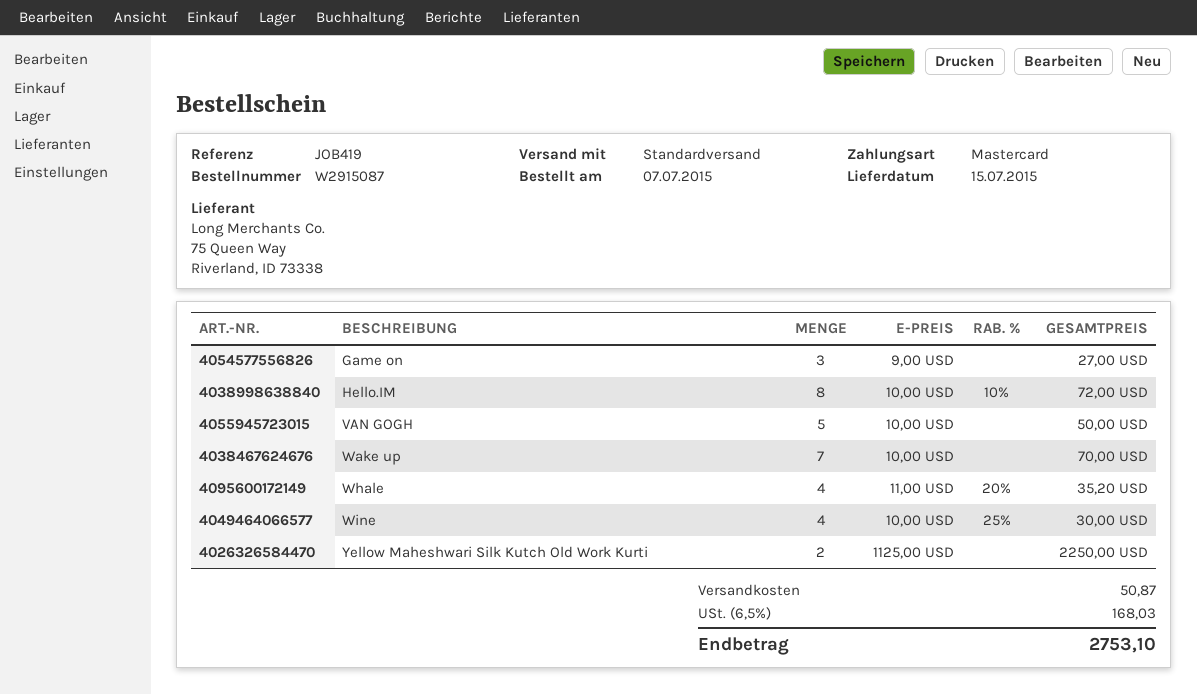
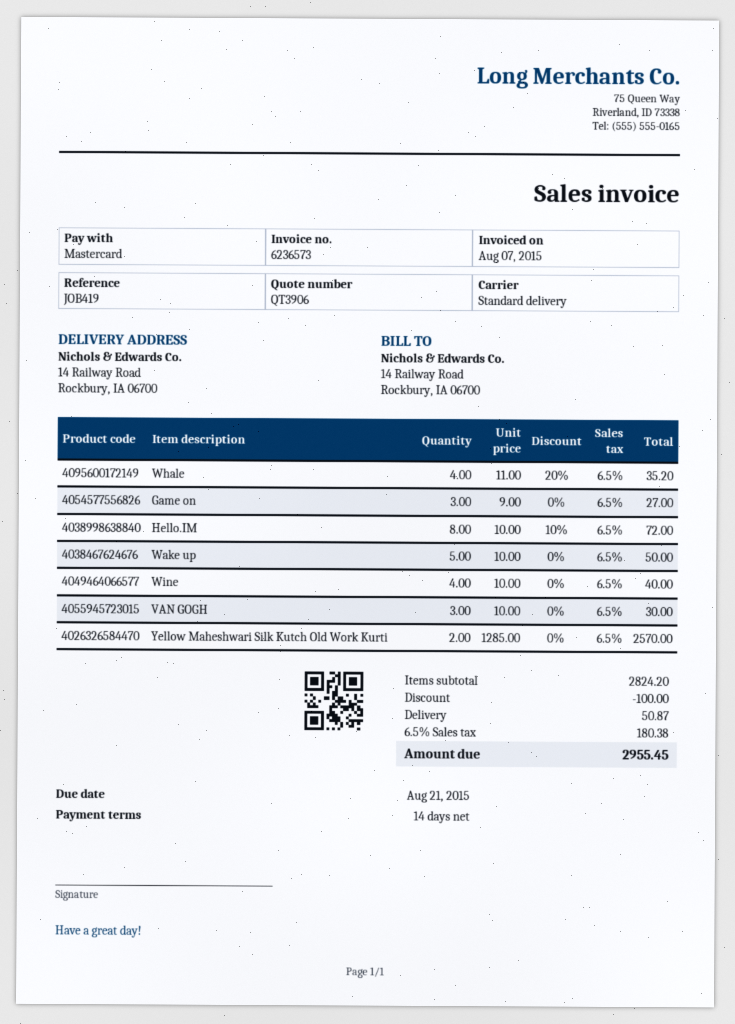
VAN GOGH: 5 x 10.00 = 50.00 -> 3 x 10.00 = 30.00
Wake up: 7 x 10.00 = 70.00 -> 5 x 10.00 = 50.00
Wine: 4 x 10.00 - 25% = 30.00 -> 4 x 10.00 = 40.00
Yellow Maheshwari Silk Kutch Old Work Kurti: 2 x 1125.00 = 2250.00 -> 2 x 1285.00 = 2570.00
discount: none -> 100.00
tax: 6.5% = 168.03 -> 6.5% = 180.38
total: 2753.10 -> 2955.45

